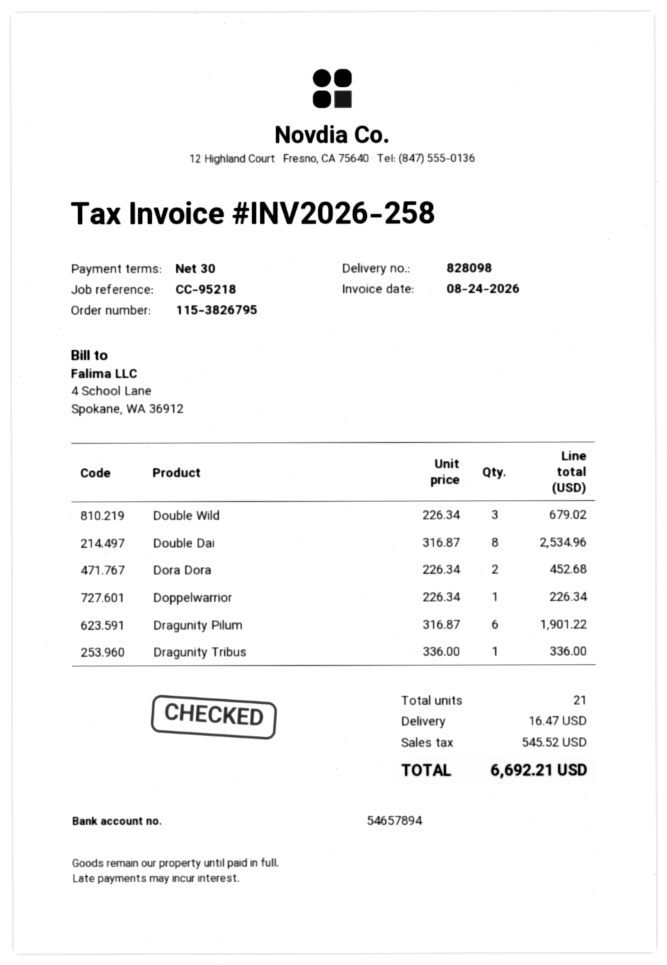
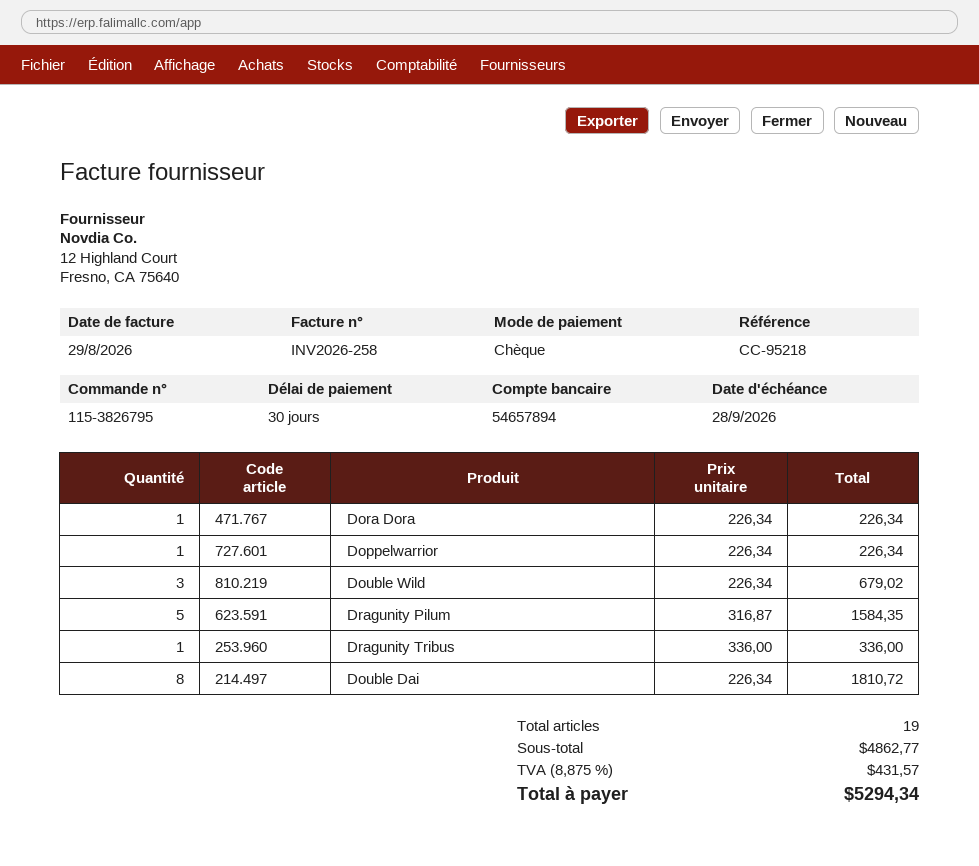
invoice date: 2026-08-24 -> 2026-08-29
Double Dai: 8 x 316.87 = 2534.96 -> 8 x 226.34 = 1810.72
Dora Dora: 2 x 226.34 = 452.68 -> 1 x 226.34 = 226.34
Dragunity Pilum: 6 x 316.87 = 1901.22 -> 5 x 316.87 = 1584.35
total quantity: 21 -> 19
shipping: 16.47 -> none
tax: 545.52 -> 431.57
total: 6692.21 -> 5294.34

